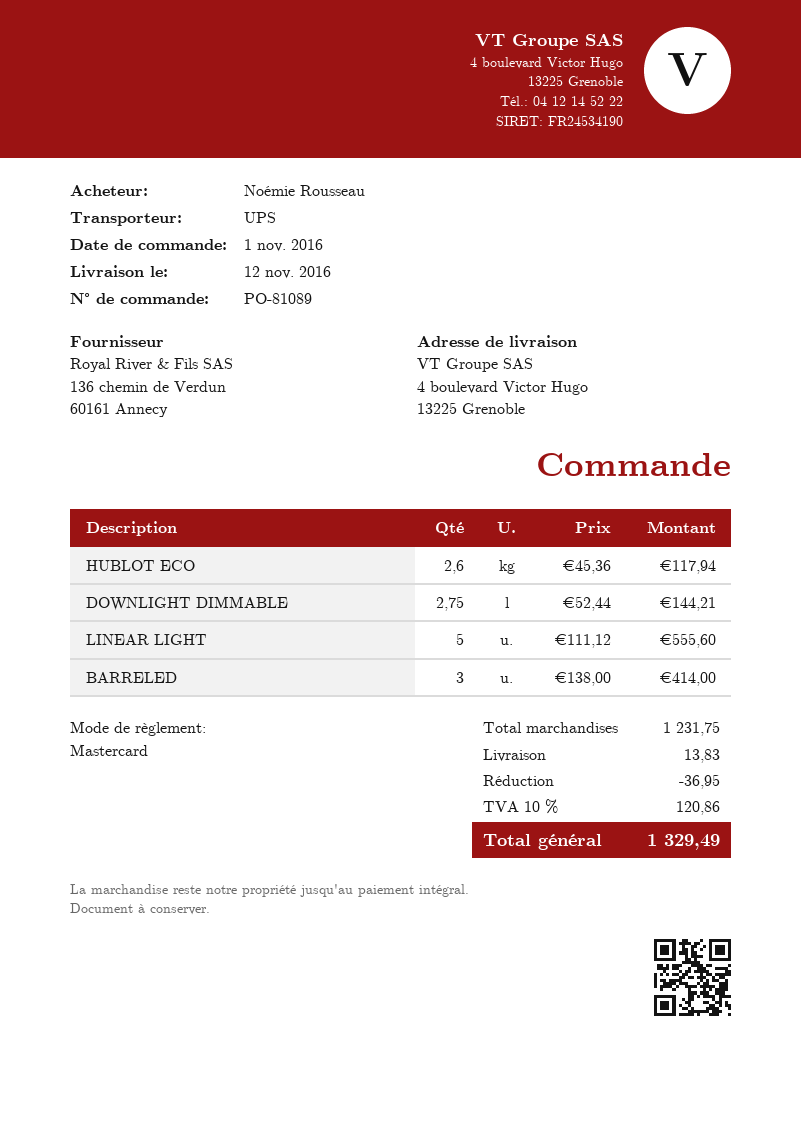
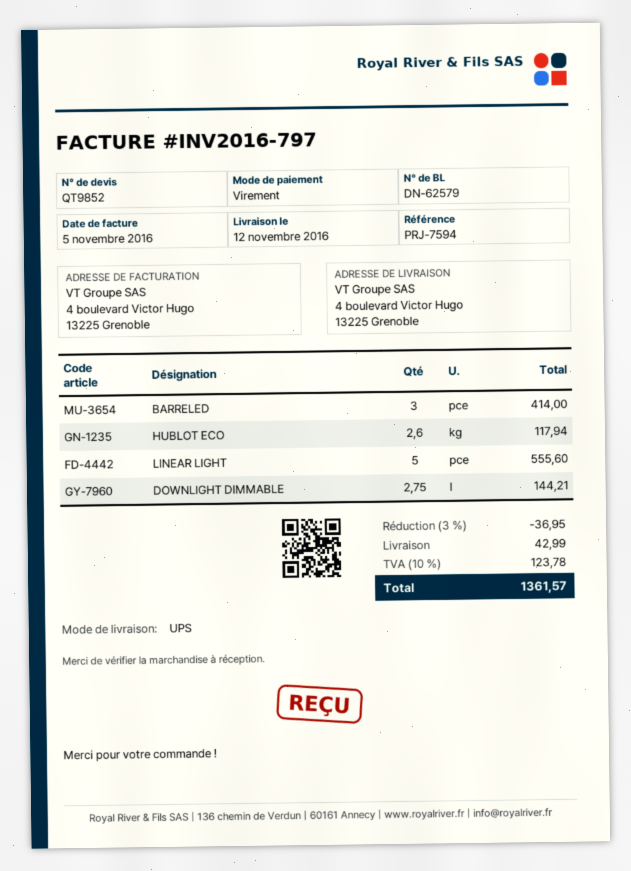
payment method: Mastercard -> bank transfer
shipping: 13.83 -> 42.99
tax: 10% = 120.86 -> 10% = 123.78
total: 1329.49 -> 1361.57

